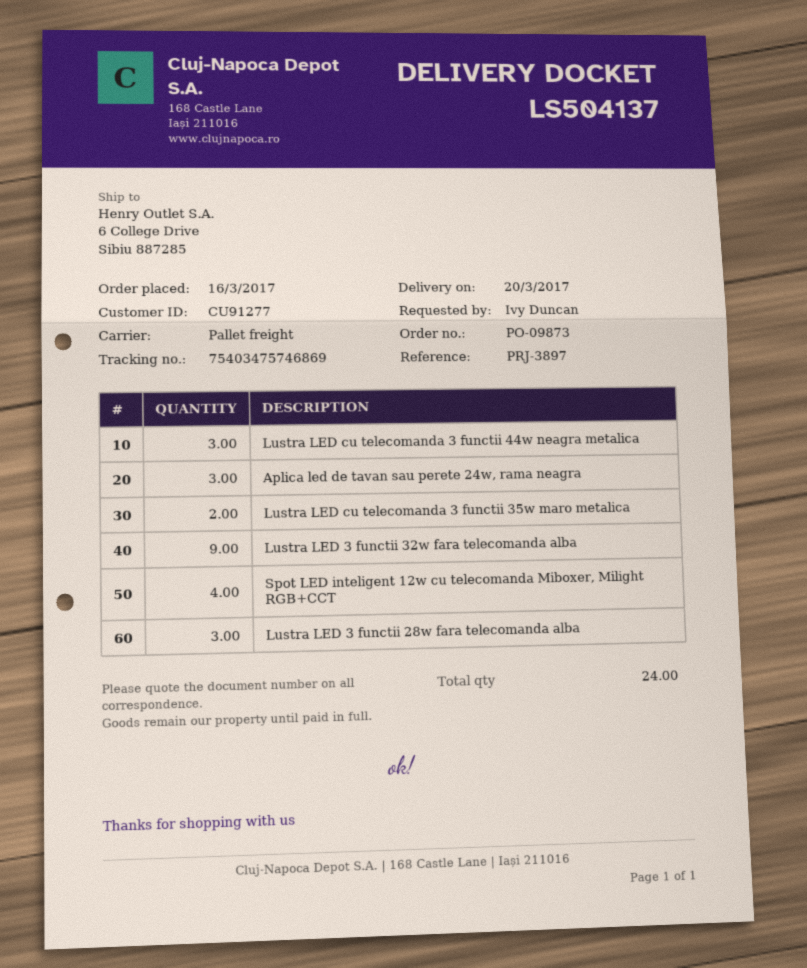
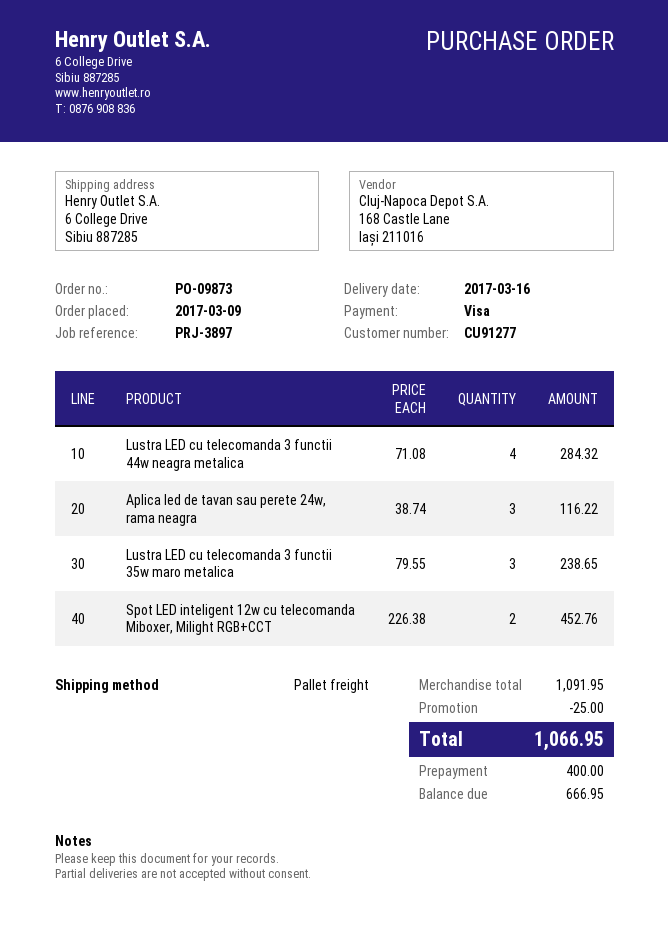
order date: 2017-03-16 -> 2017-03-09
delivery date: 2017-03-20 -> 2017-03-16
Lustra LED cu telecomanda 3 functii 44w neagra metalica: 3 -> 4
Lustra LED cu telecomanda 3 functii 35w maro metalica: 2 -> 3
Lustra LED 3 functii 32w fara telecomanda alba: 9 -> none
Spot LED inteligent 12w cu telecomanda Miboxer, Milight RGB+CCT: 4 -> 2
Lustra LED 3 functii 28w fara telecomanda alba: 3 -> none

